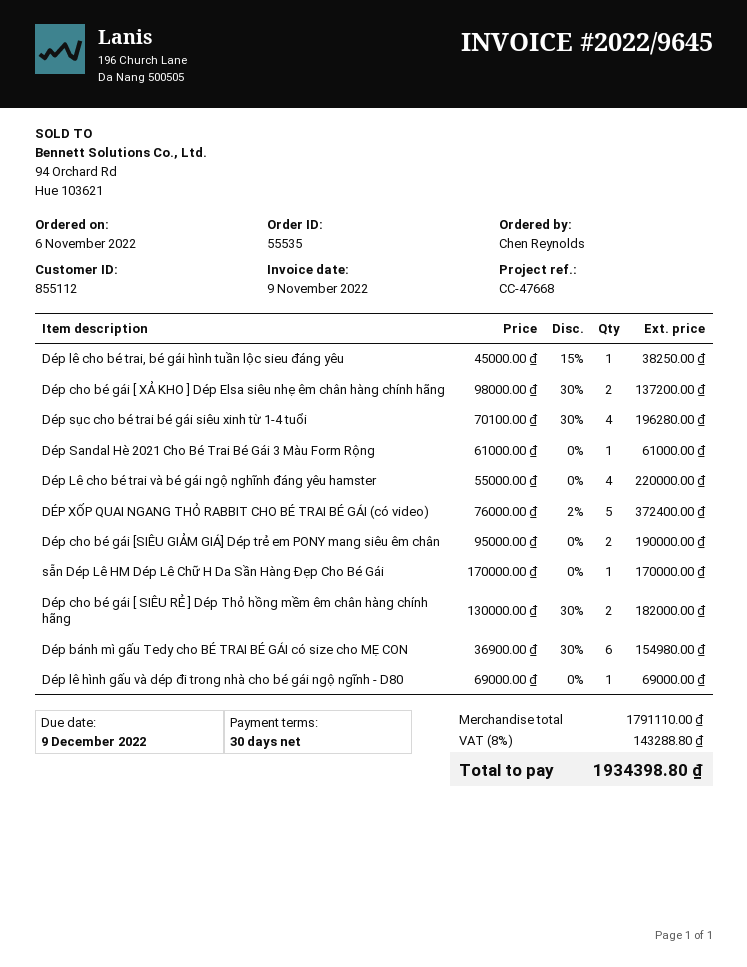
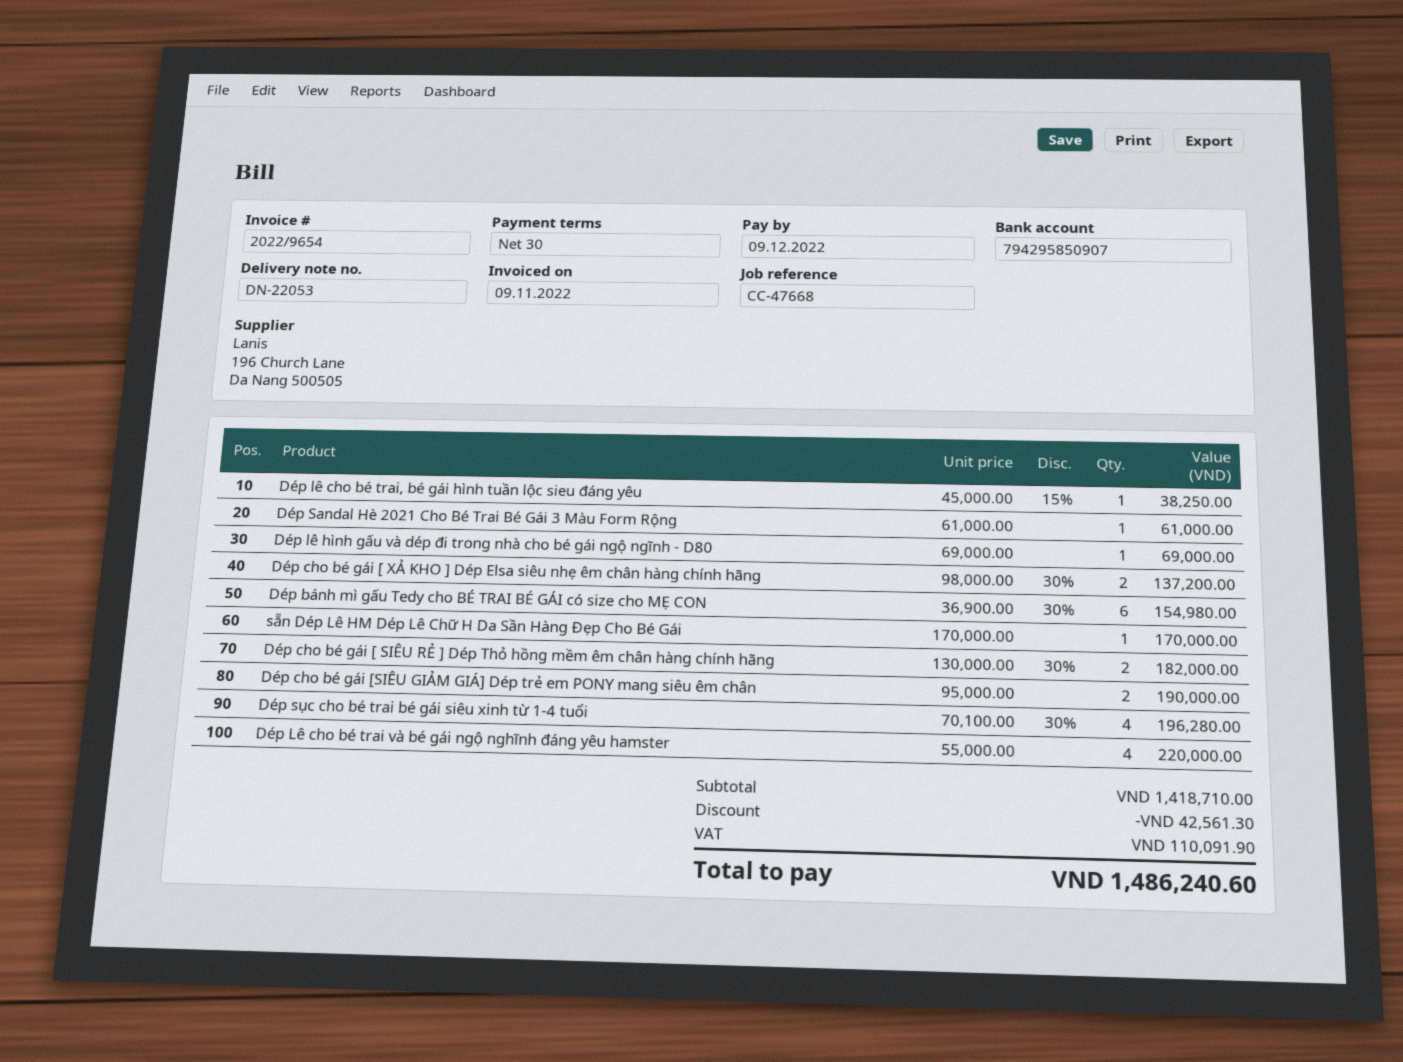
invoice number: 2022/9645 -> 2022/9654
DÉP XỐP QUAI NGANG THỎ RABBIT CHO BÉ TRAI BÉ GÁI (có video): 5 x 76000.00 - 2% = 372400.00 -> none
subtotal: 1791110.00 -> 1418710.00
discount: none -> 42561.30
tax: 143288.80 -> 110091.90
total: 1934398.80 -> 1486240.60

